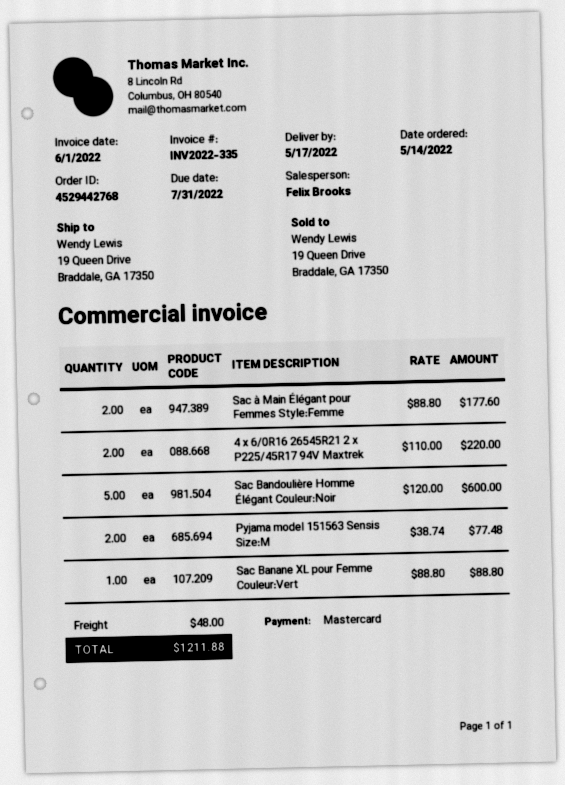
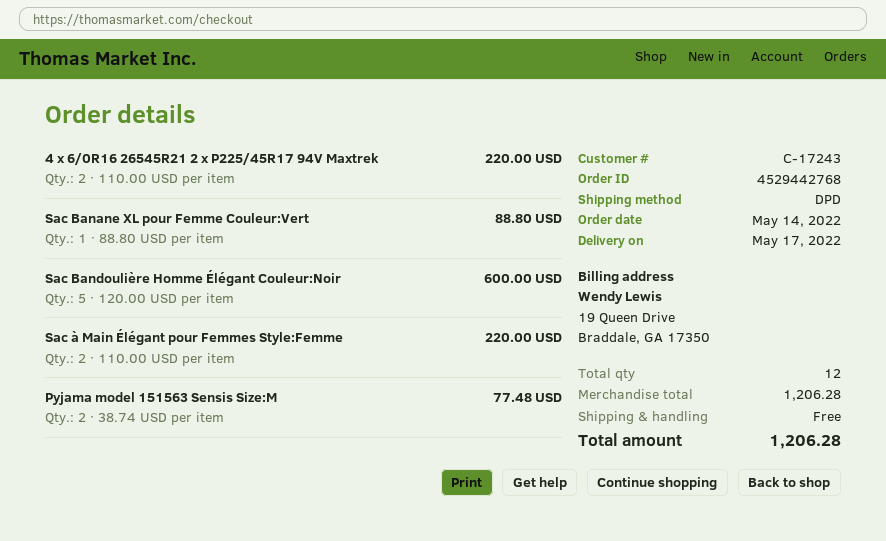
Sac à Main Élégant pour Femmes Style:Femme: 2 x 88.80 = 177.60 -> 2 x 110.00 = 220.00
shipping: 48.00 -> 0.00
total: 1211.88 -> 1206.28

